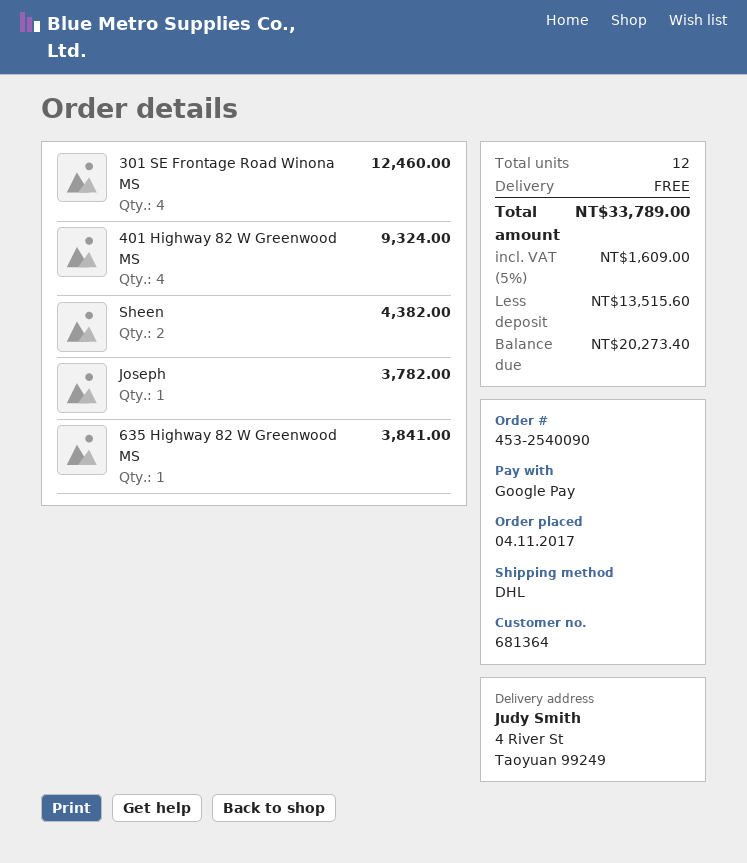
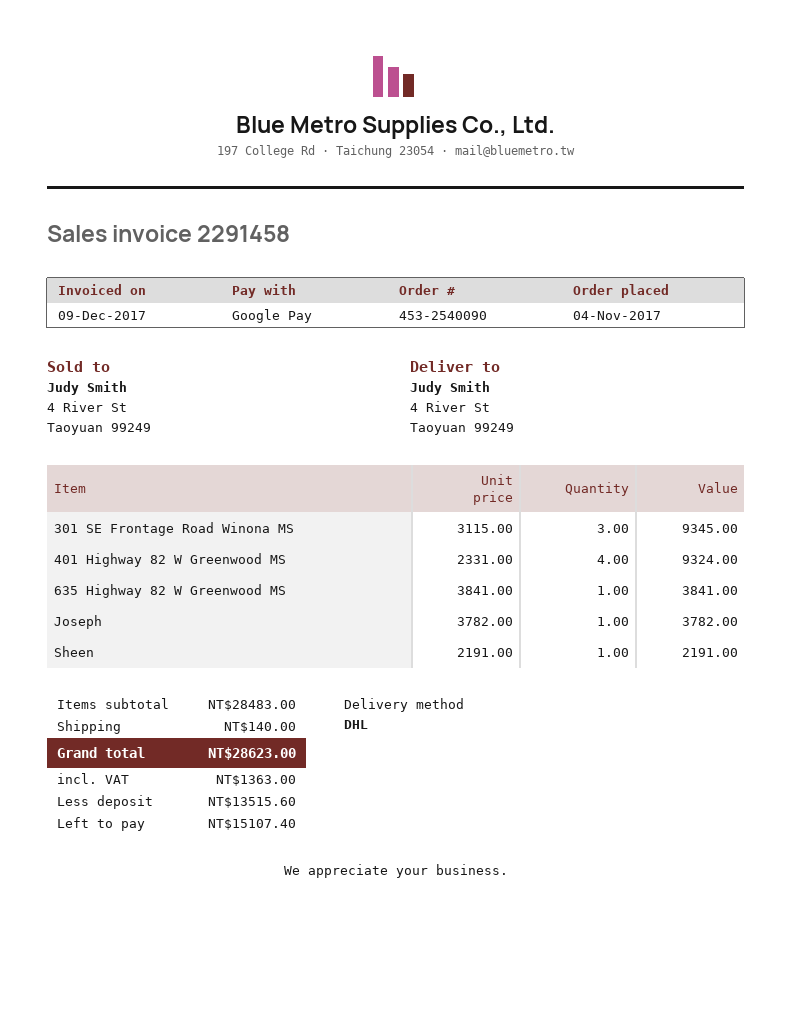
301 SE Frontage Road Winona MS: 4 for 12460.00 -> 3 for 9345.00
Sheen: 2 for 4382.00 -> 1 for 2191.00
shipping: 0.00 -> 140.00
tax: 1609.00 -> 1363.00
total: 33789.00 -> 28623.00
balance: 20273.40 -> 15107.40

